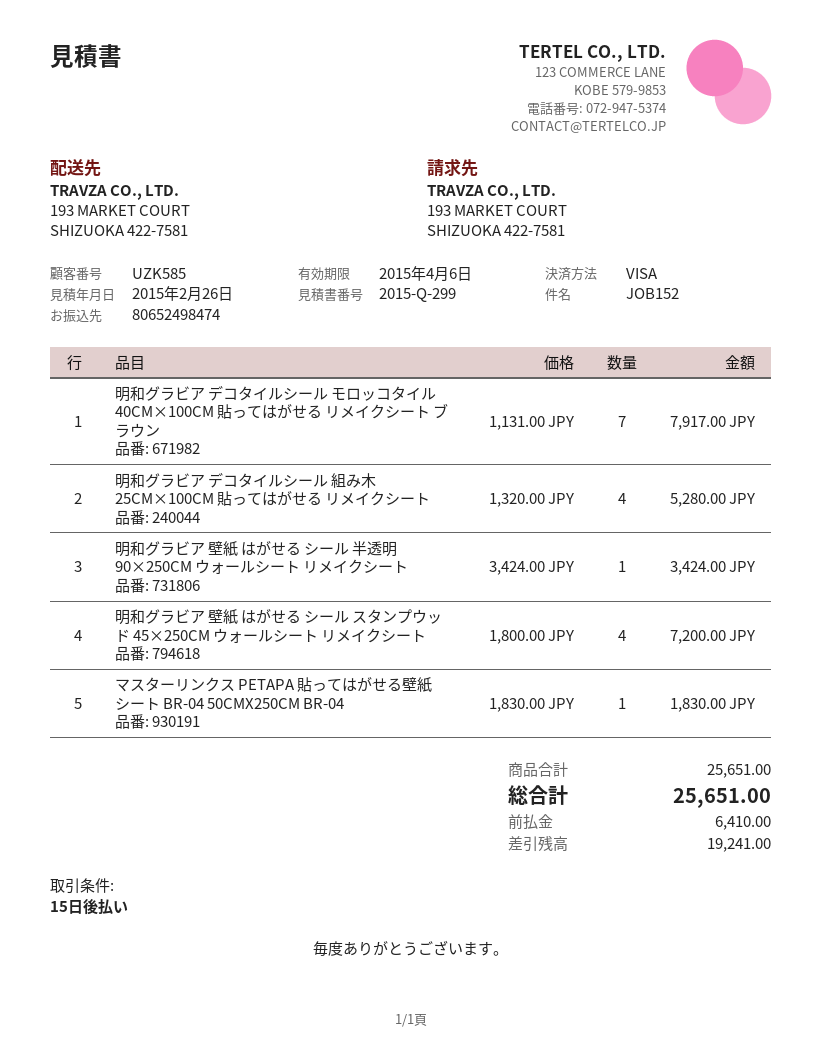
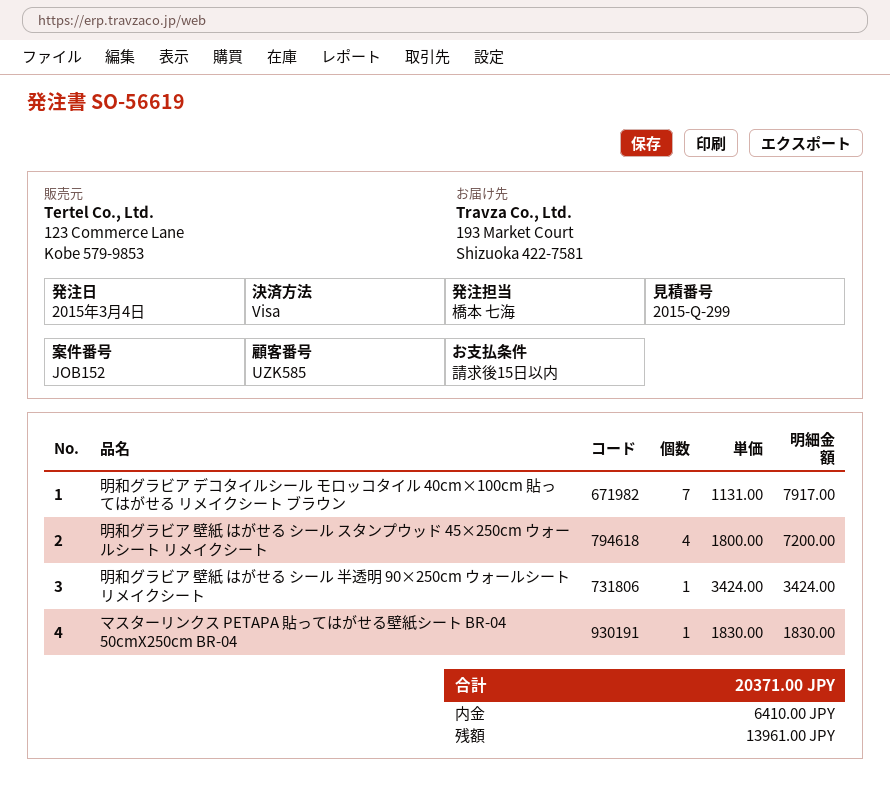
明和グラビア デコタイルシール 組み木 25CM×100CM 貼ってはがせる リメイクシート: 4 x 1320.00 = 5280.00 -> none
total: 25651.00 -> 20371.00
balance: 19241.00 -> 13961.00

